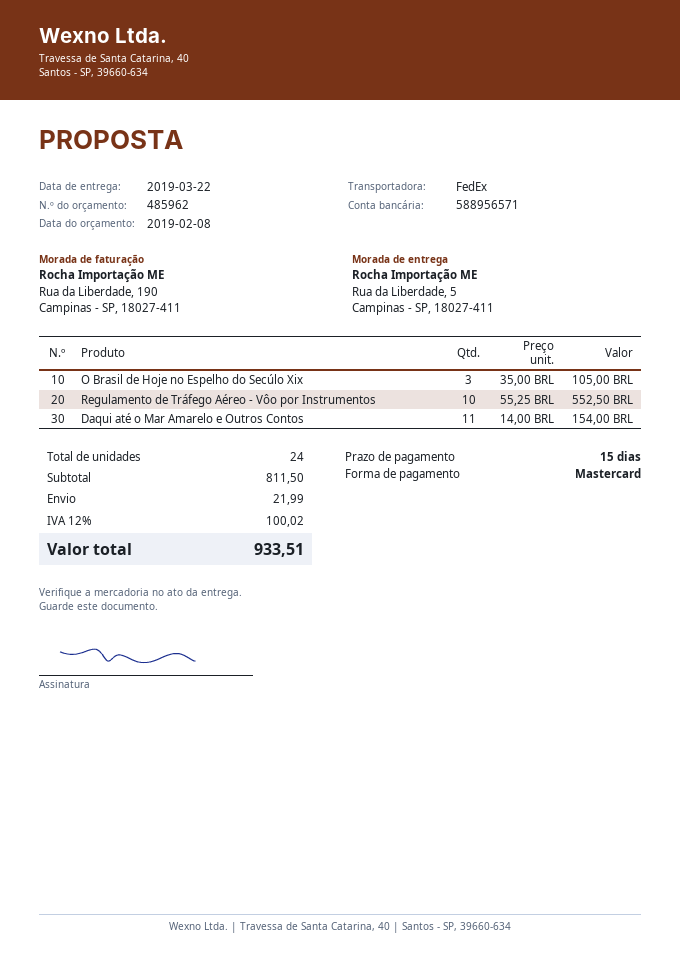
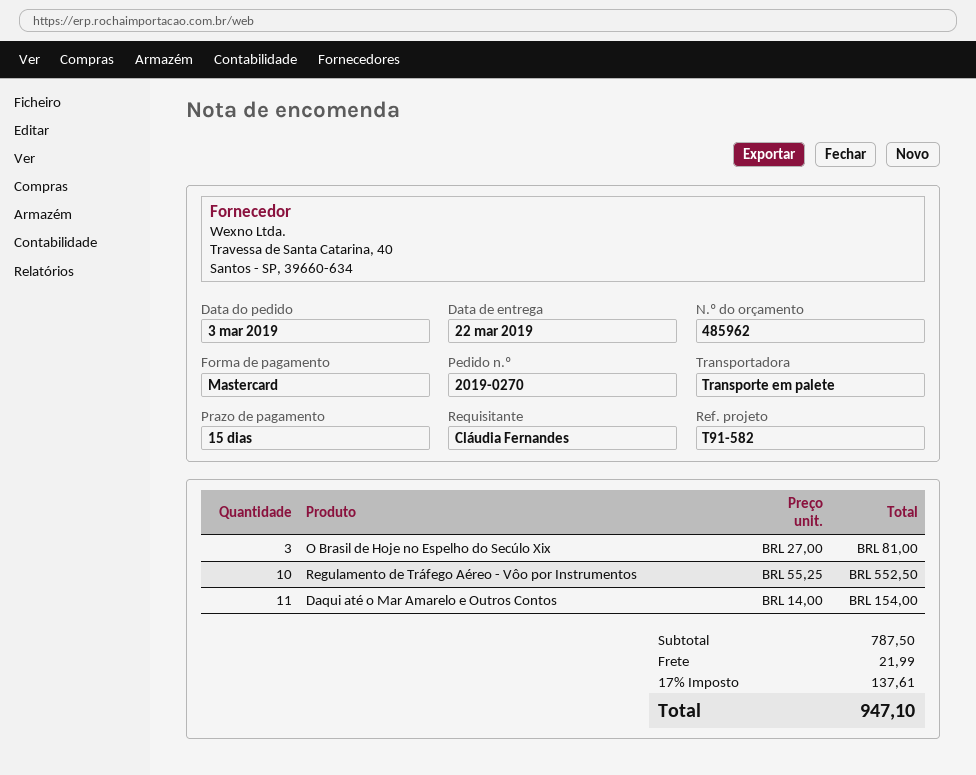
shipping method: FedEx -> pallet freight
O Brasil de Hoje no Espelho do Secúlo Xix: 3 x 35.00 = 105.00 -> 3 x 27.00 = 81.00
subtotal: 811.50 -> 787.50
tax: 12% = 100.02 -> 17% = 137.61
total: 933.51 -> 947.10

